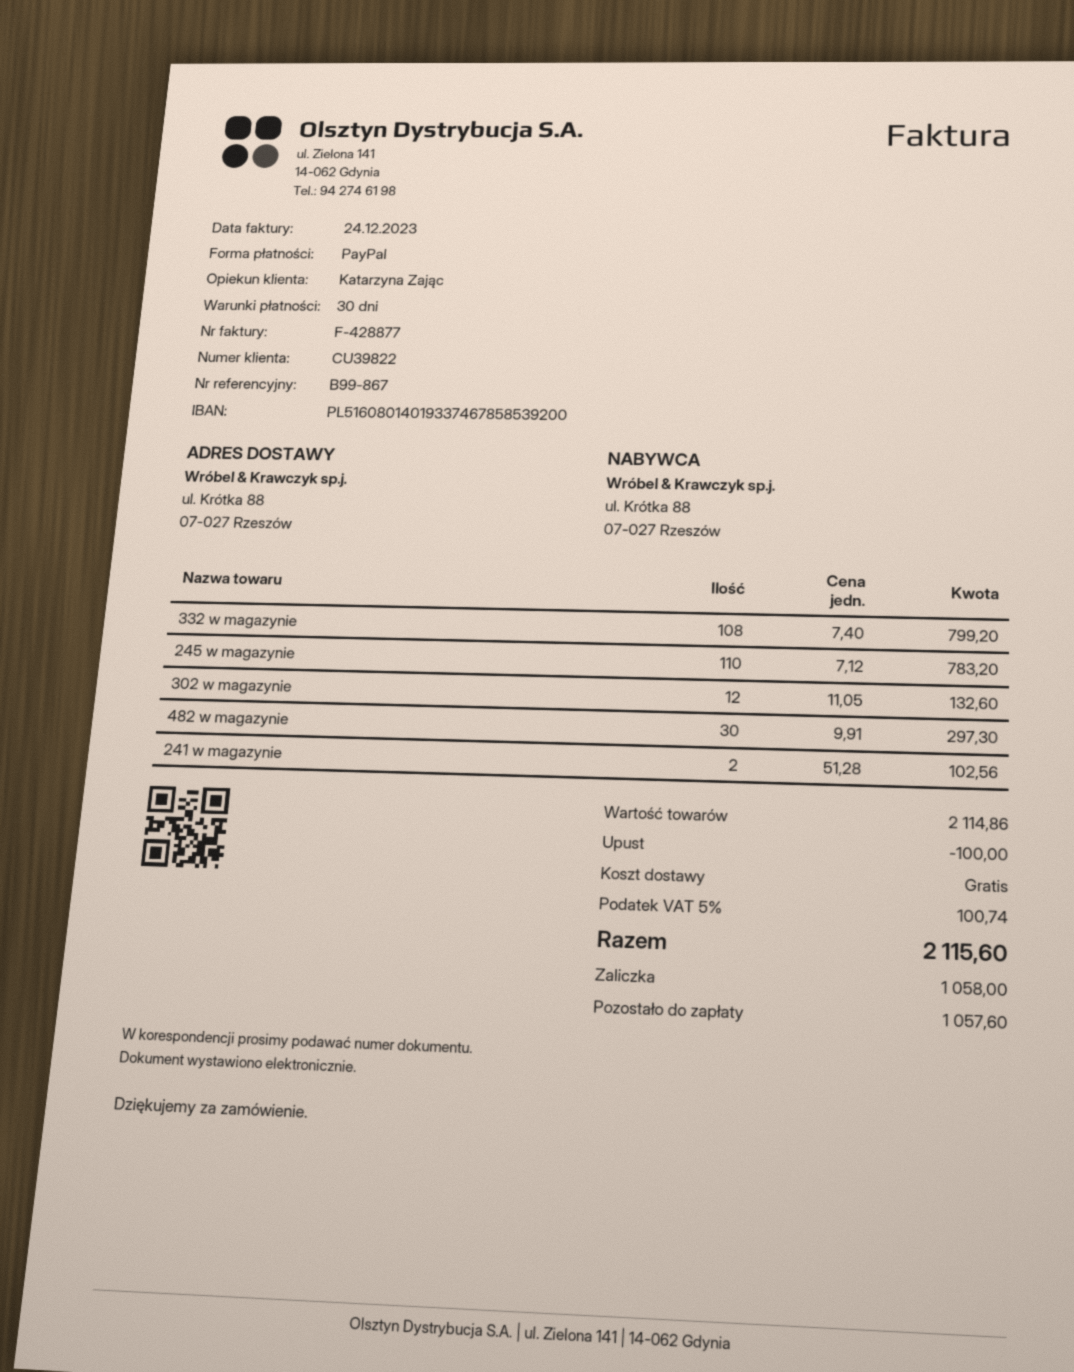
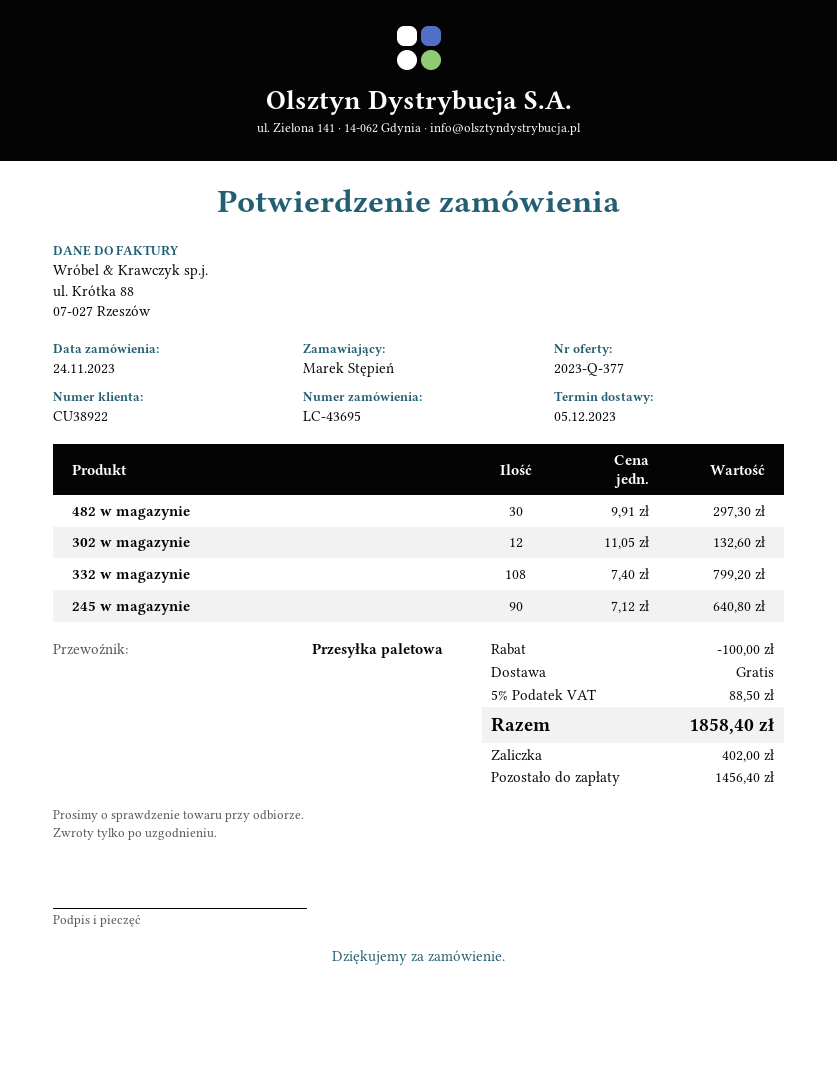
customer number: CU39822 -> CU38922
245 w magazynie: 110 x 7.12 = 783.20 -> 90 x 7.12 = 640.80
241 w magazynie: 2 x 51.28 = 102.56 -> none
tax: 5% = 100.74 -> 5% = 88.50
total: 2115.60 -> 1858.40
deposit: 1058.00 -> 402.00
balance: 1057.60 -> 1456.40

